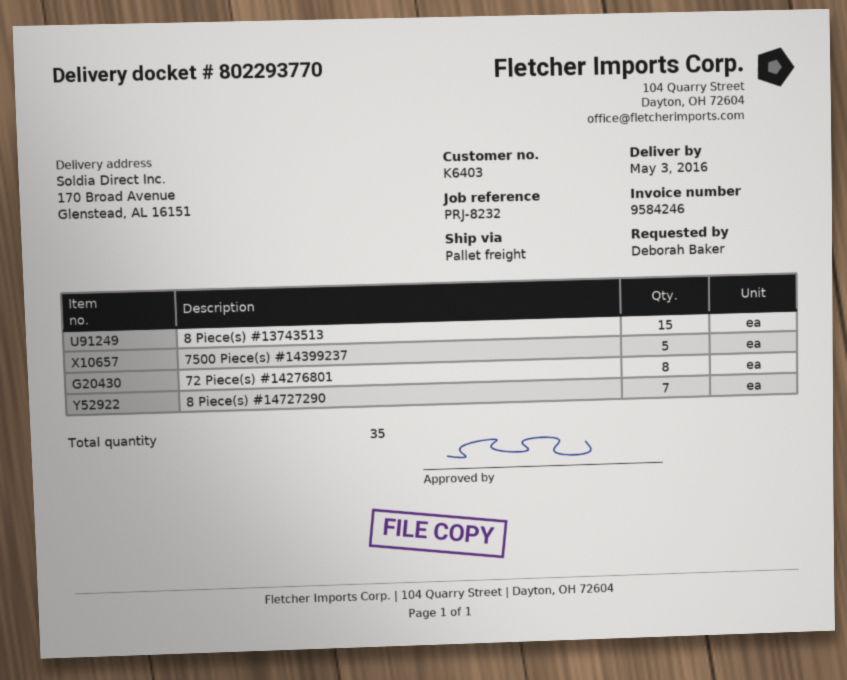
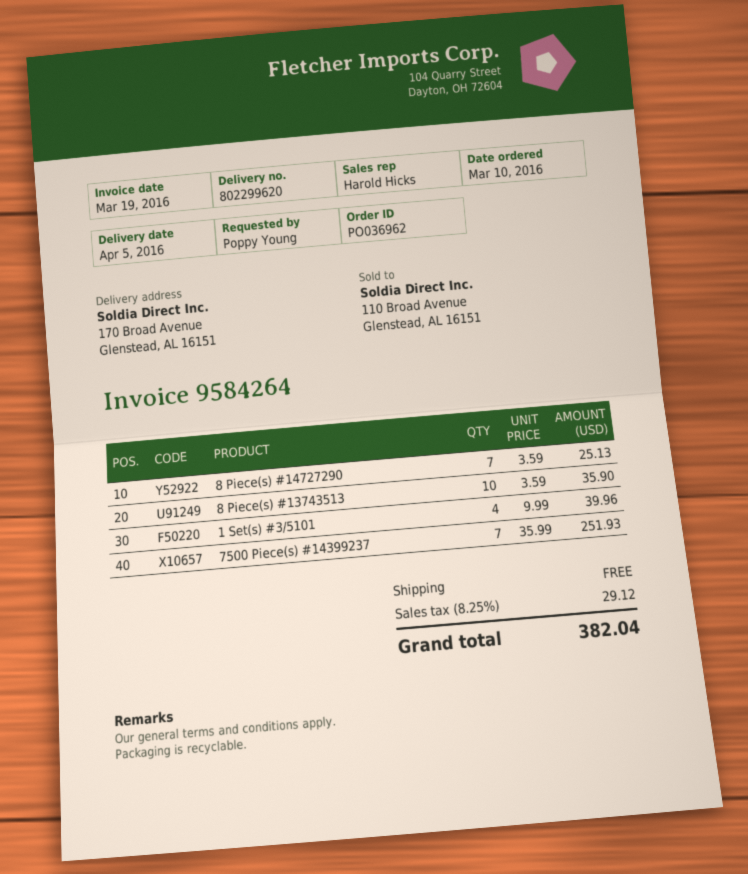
delivery note number: 802293770 -> 802299620
delivery date: 2016-05-03 -> 2016-04-05
invoice number: 9584246 -> 9584264
ordered by: Deborah Baker -> Poppy Young
8 Piece(s) #13743513: 15 -> 10
7500 Piece(s) #14399237: 5 -> 7
72 Piece(s) #14276801: 8 -> none
1 Set(s) #3/5101: none -> 4

